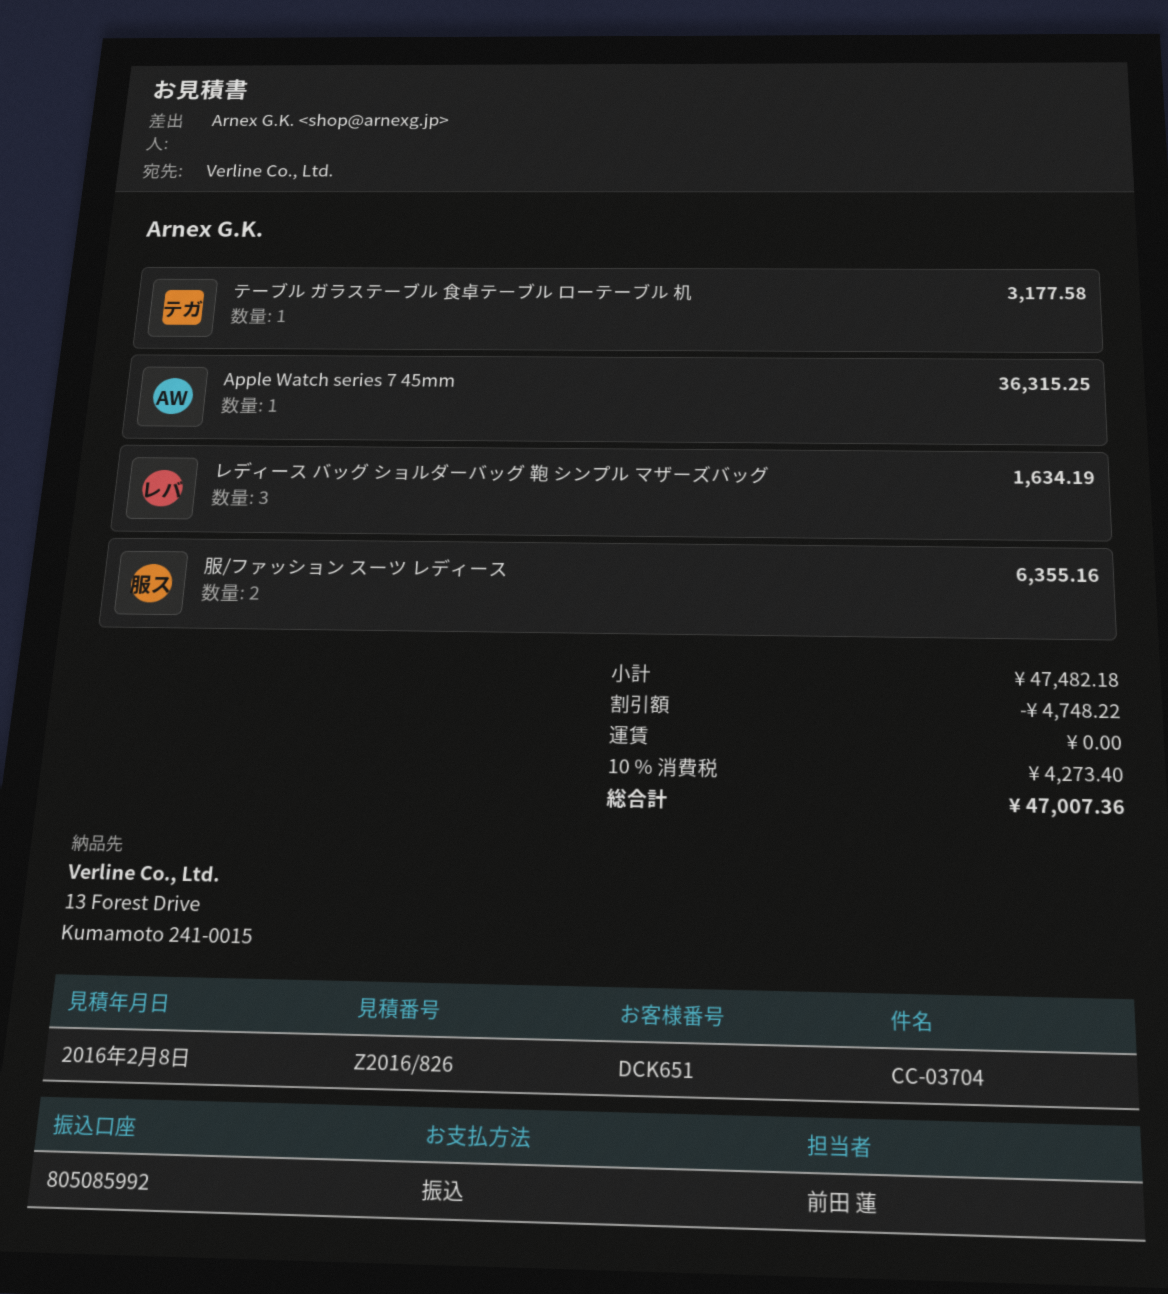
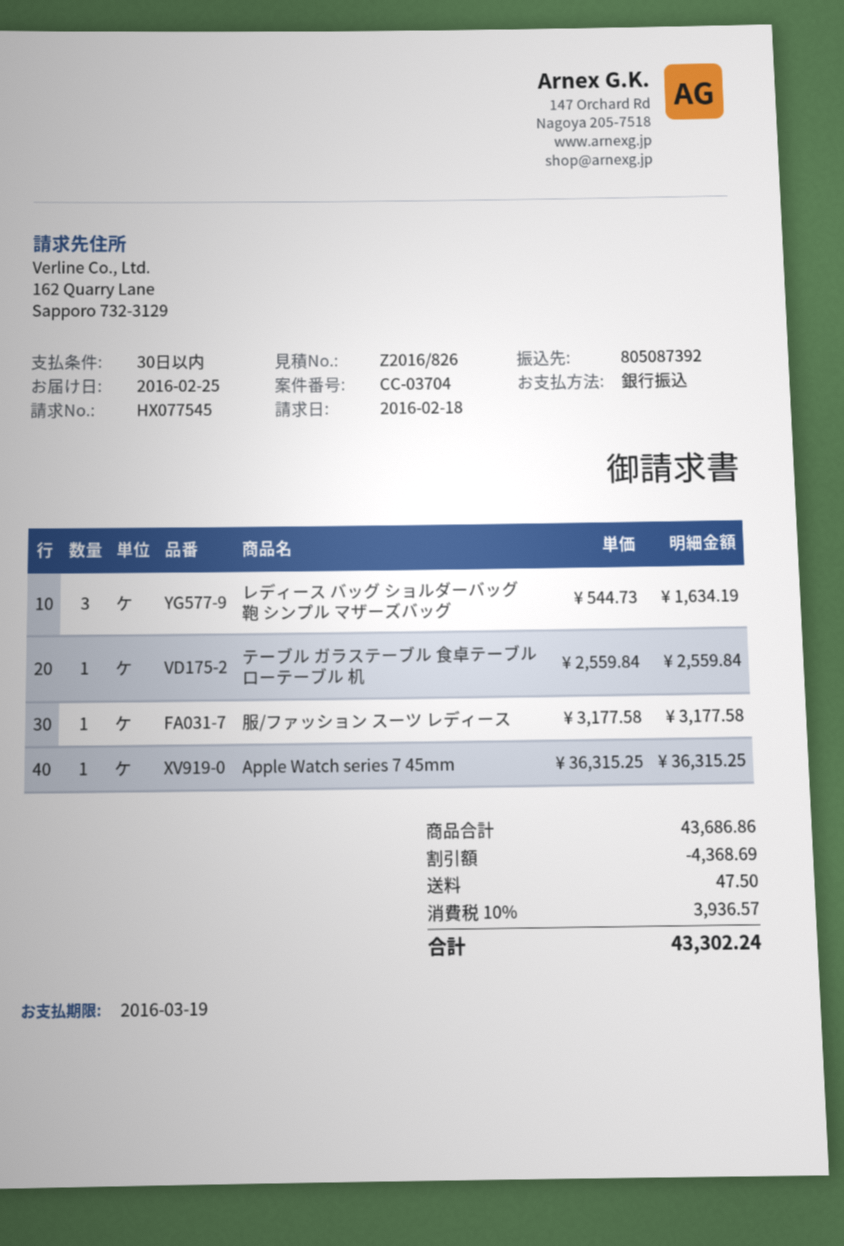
bank account: 805085992 -> 805087392
テーブル ガラステーブル 食卓テーブル ローテーブル 机: 1 for 3177.58 -> 1 for 2559.84
服/ファッション スーツ レディース: 2 for 6355.16 -> 1 for 3177.58
subtotal: 47482.18 -> 43686.86
discount: 4748.22 -> 4368.69
shipping: 0.00 -> 47.50
tax: 10% = 4273.40 -> 10% = 3936.57
total: 47007.36 -> 43302.24

